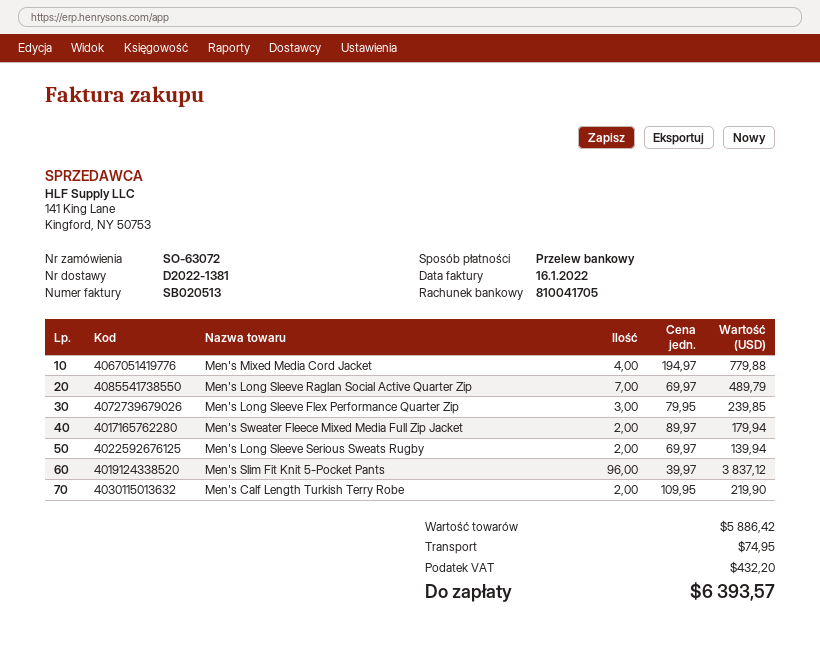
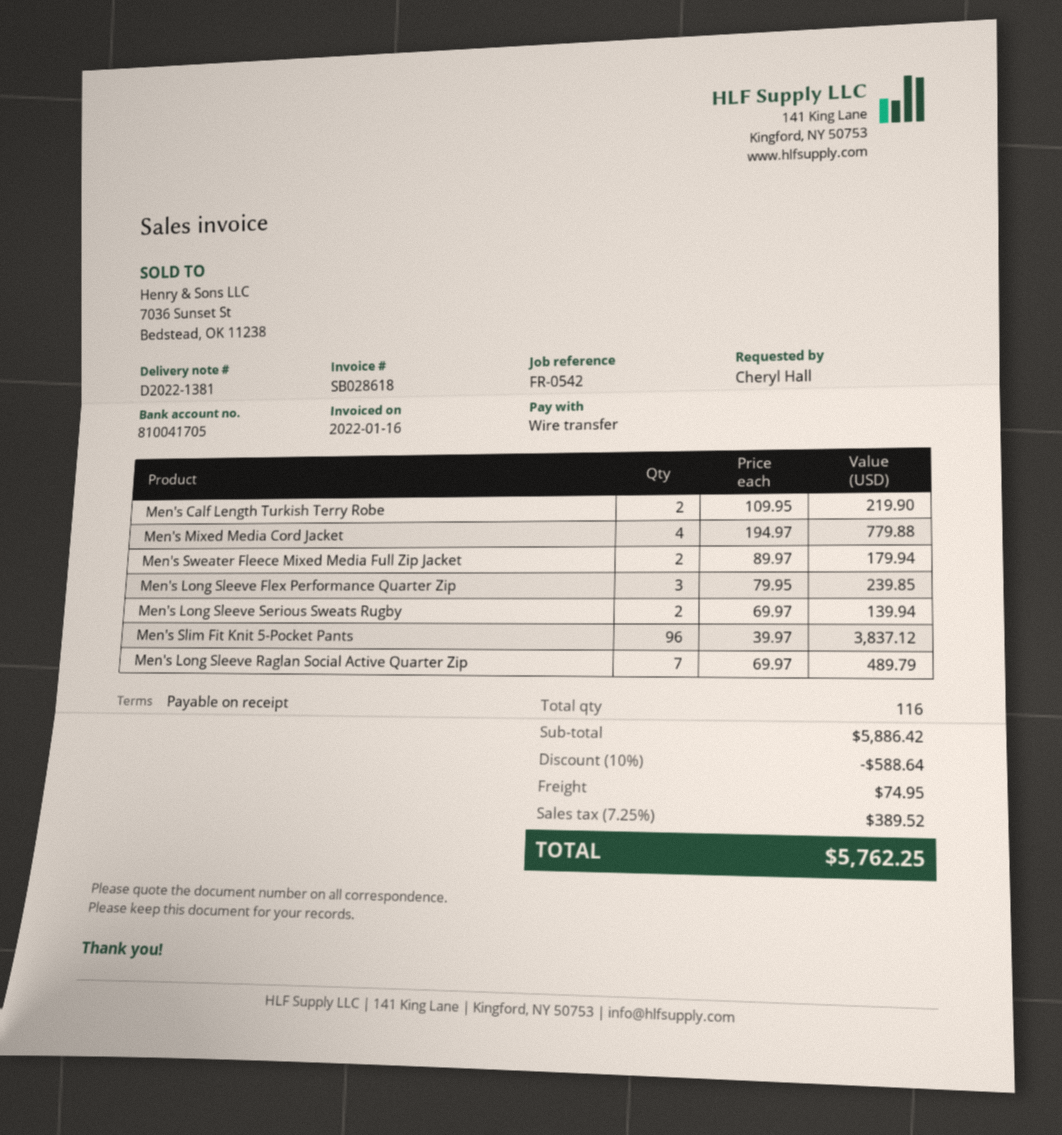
invoice number: SB020513 -> SB028618
discount: none -> 10% = 588.64
tax: 432.20 -> 389.52
total: 6393.57 -> 5762.25

